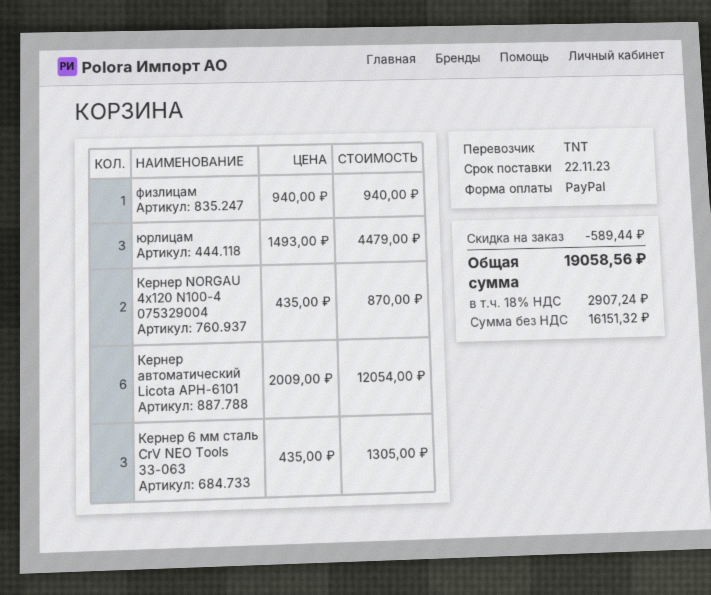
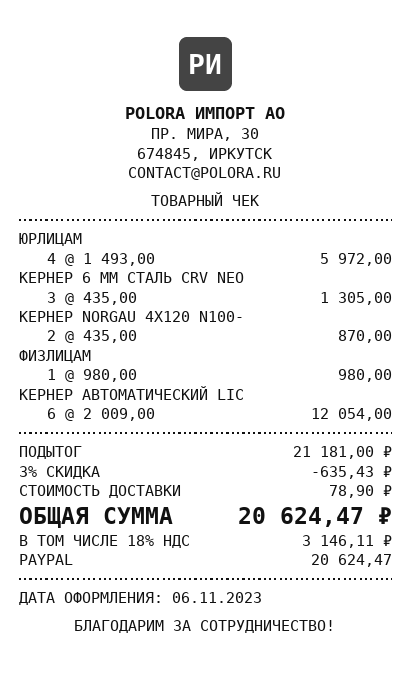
физлицам: 1 x 940.00 = 940.00 -> 1 x 980.00 = 980.00
юрлицам: 3 x 1493.00 = 4479.00 -> 4 x 1493.00 = 5972.00
discount: 589.44 -> 635.43
shipping: none -> 78.90
tax: 18% = 2907.24 -> 18% = 3146.11
total: 19058.56 -> 20624.47

